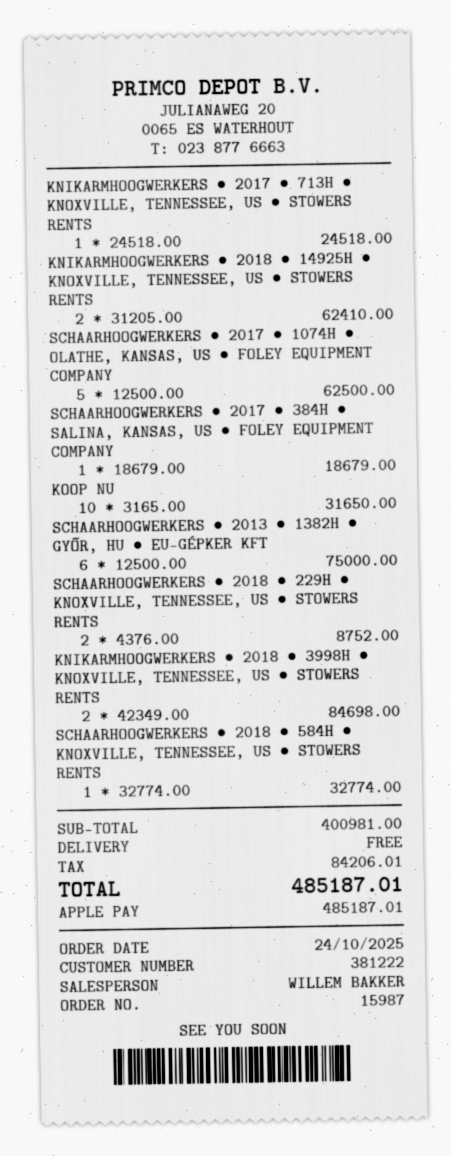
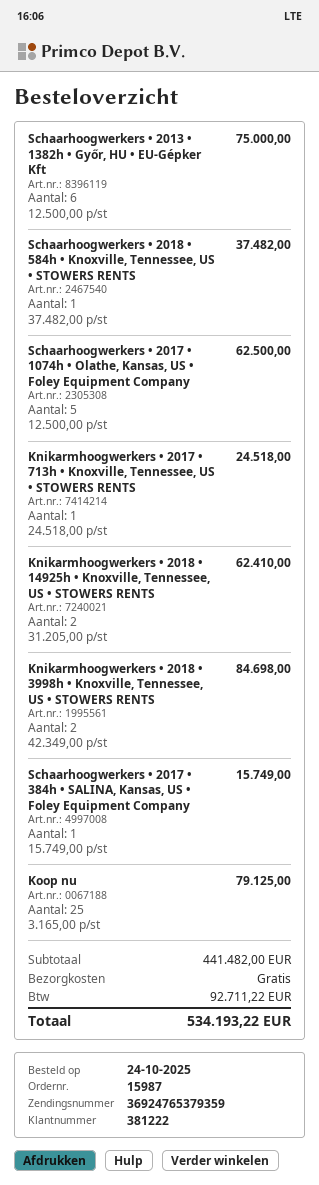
SCHAARHOOGWERKERS • 2017 • 384H • SALINA, KANSAS, US • FOLEY EQUIPMENT COMPANY: 1 x 18679.00 = 18679.00 -> 1 x 15749.00 = 15749.00
KOOP NU: 10 x 3165.00 = 31650.00 -> 25 x 3165.00 = 79125.00
SCHAARHOOGWERKERS • 2018 • 229H • KNOXVILLE, TENNESSEE, US • STOWERS RENTS: 2 x 4376.00 = 8752.00 -> none
SCHAARHOOGWERKERS • 2018 • 584H • KNOXVILLE, TENNESSEE, US • STOWERS RENTS: 1 x 32774.00 = 32774.00 -> 1 x 37482.00 = 37482.00
subtotal: 400981.00 -> 441482.00
tax: 84206.01 -> 92711.22
total: 485187.01 -> 534193.22

